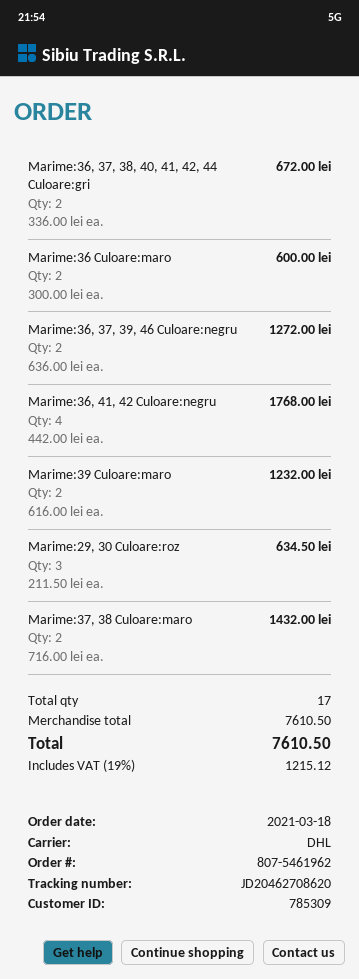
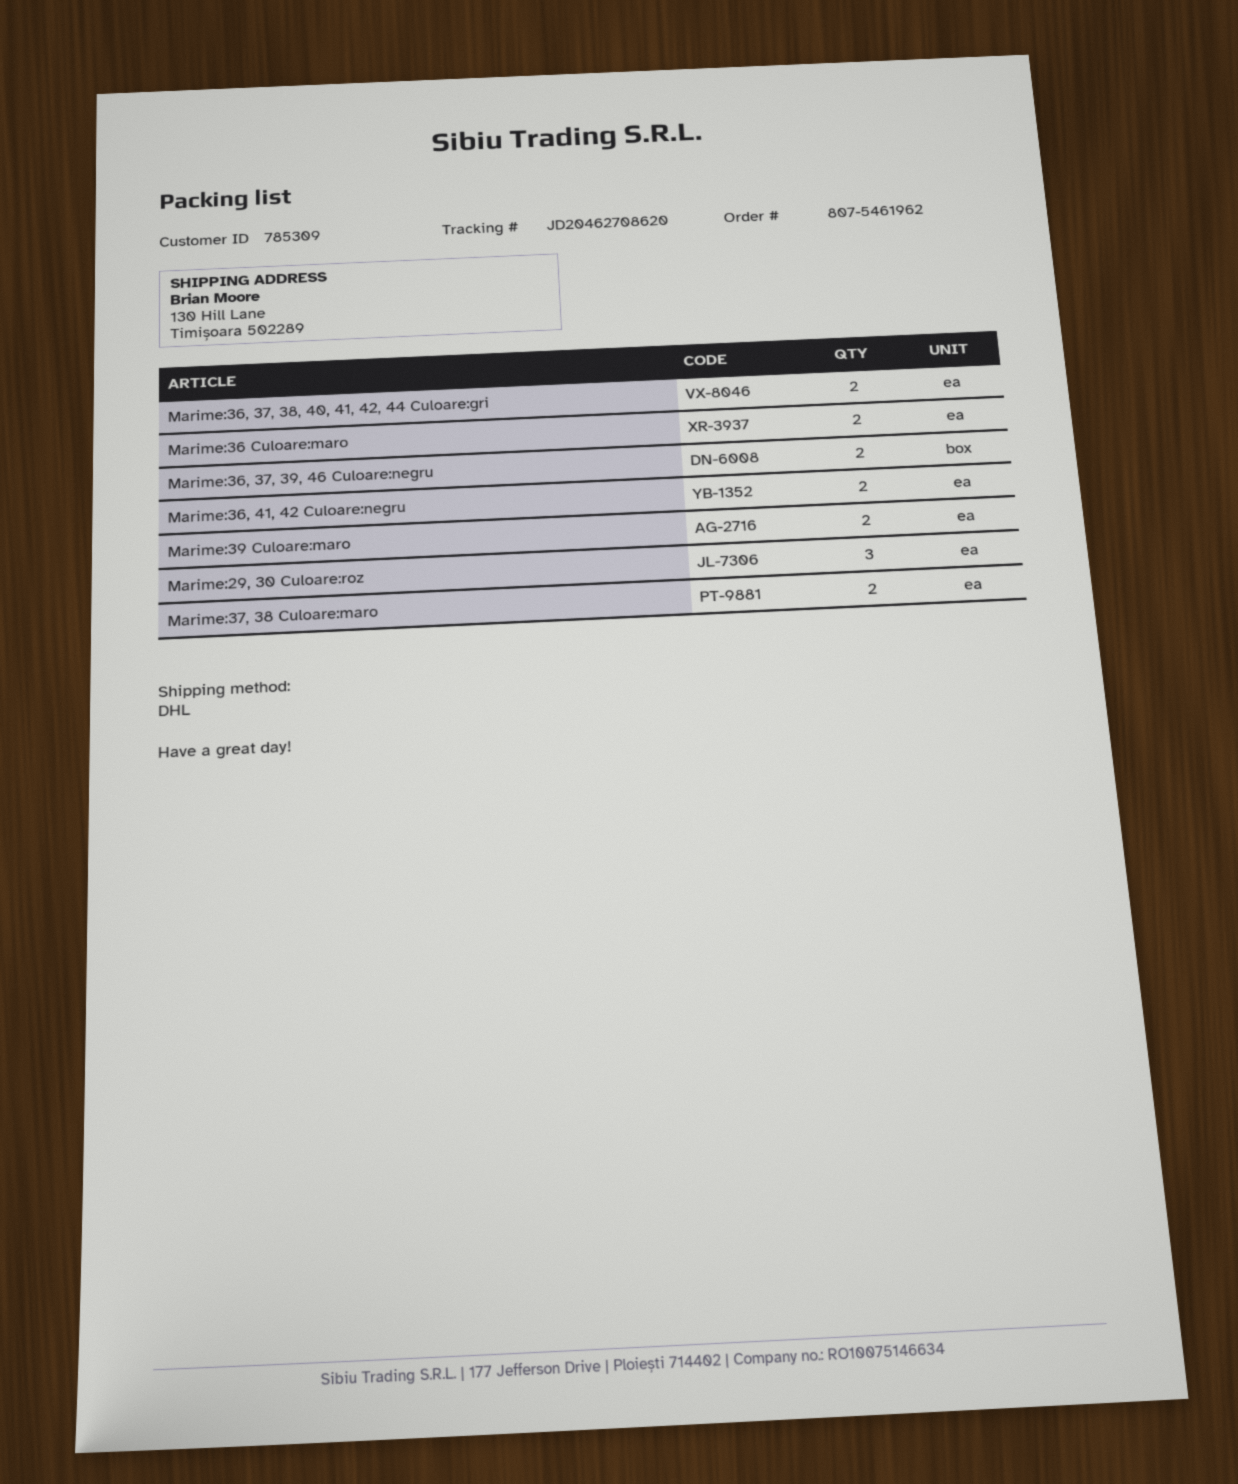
Marime:36, 41, 42 Culoare:negru: 4 -> 2

